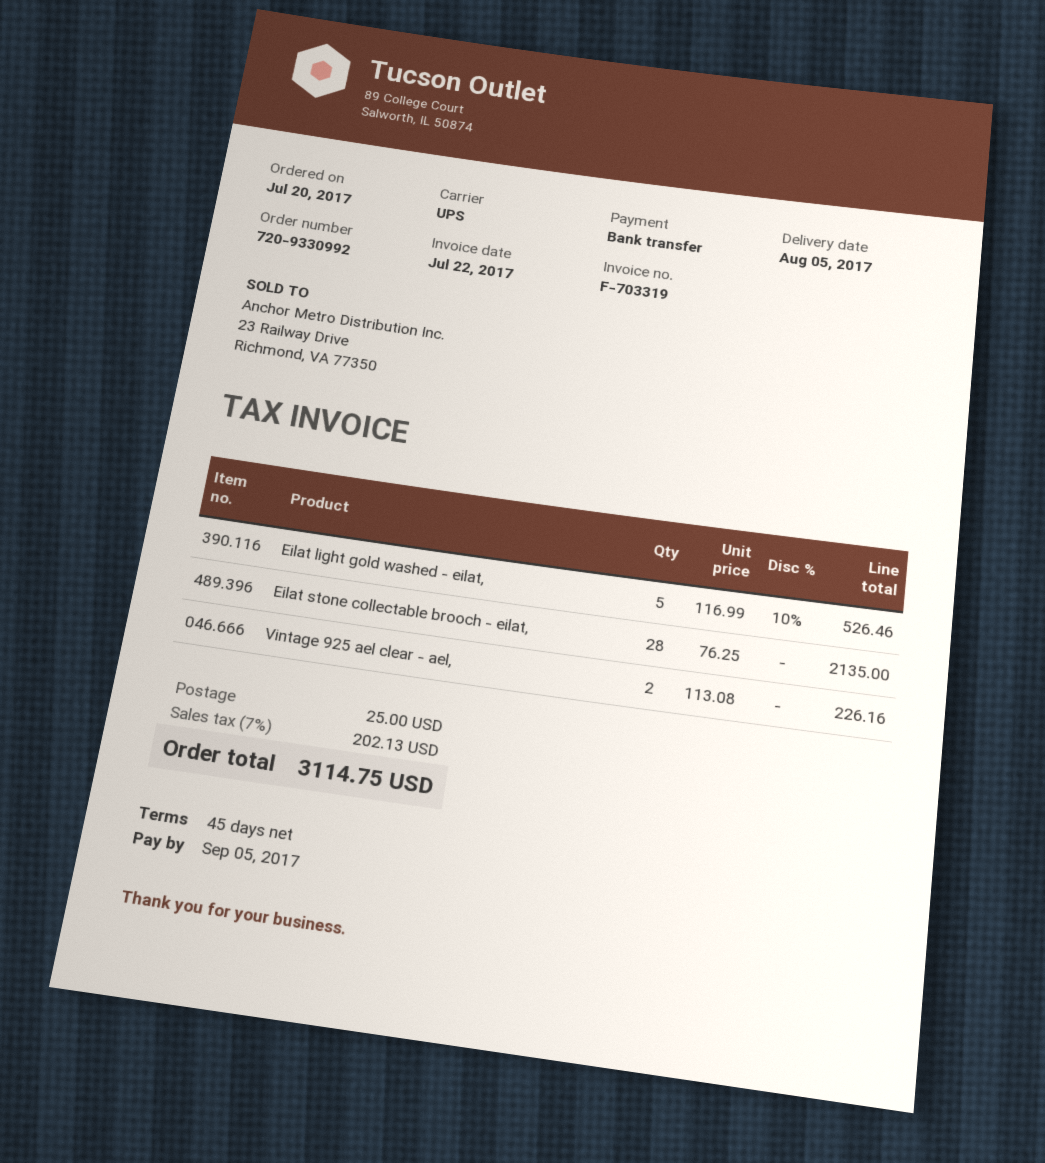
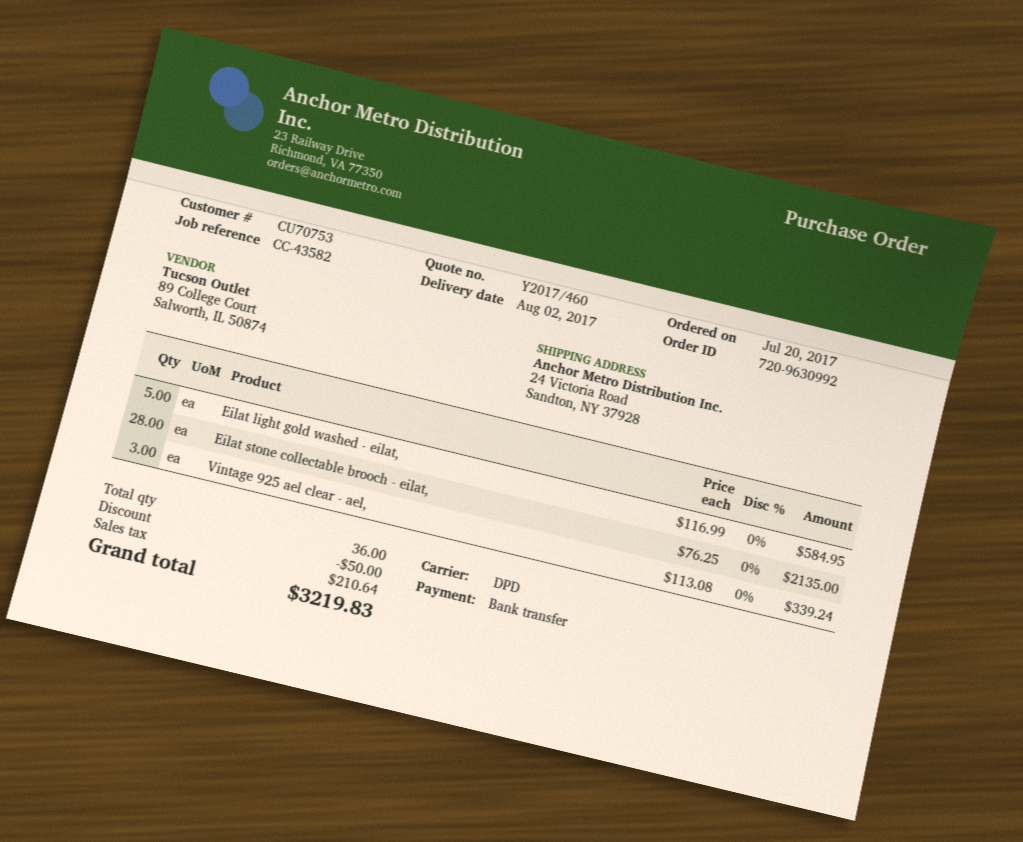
order number: 720-9330992 -> 720-9630992
delivery date: 2017-08-05 -> 2017-08-02
shipping method: UPS -> DPD
Eilat light gold washed - eilat,: 5 x 116.99 - 10% = 526.46 -> 5 x 116.99 = 584.95
Vintage 925 ael clear - ael,: 2 x 113.08 = 226.16 -> 3 x 113.08 = 339.24
discount: none -> 50.00
shipping: 25.00 -> none
tax: 202.13 -> 210.64
total: 3114.75 -> 3219.83

